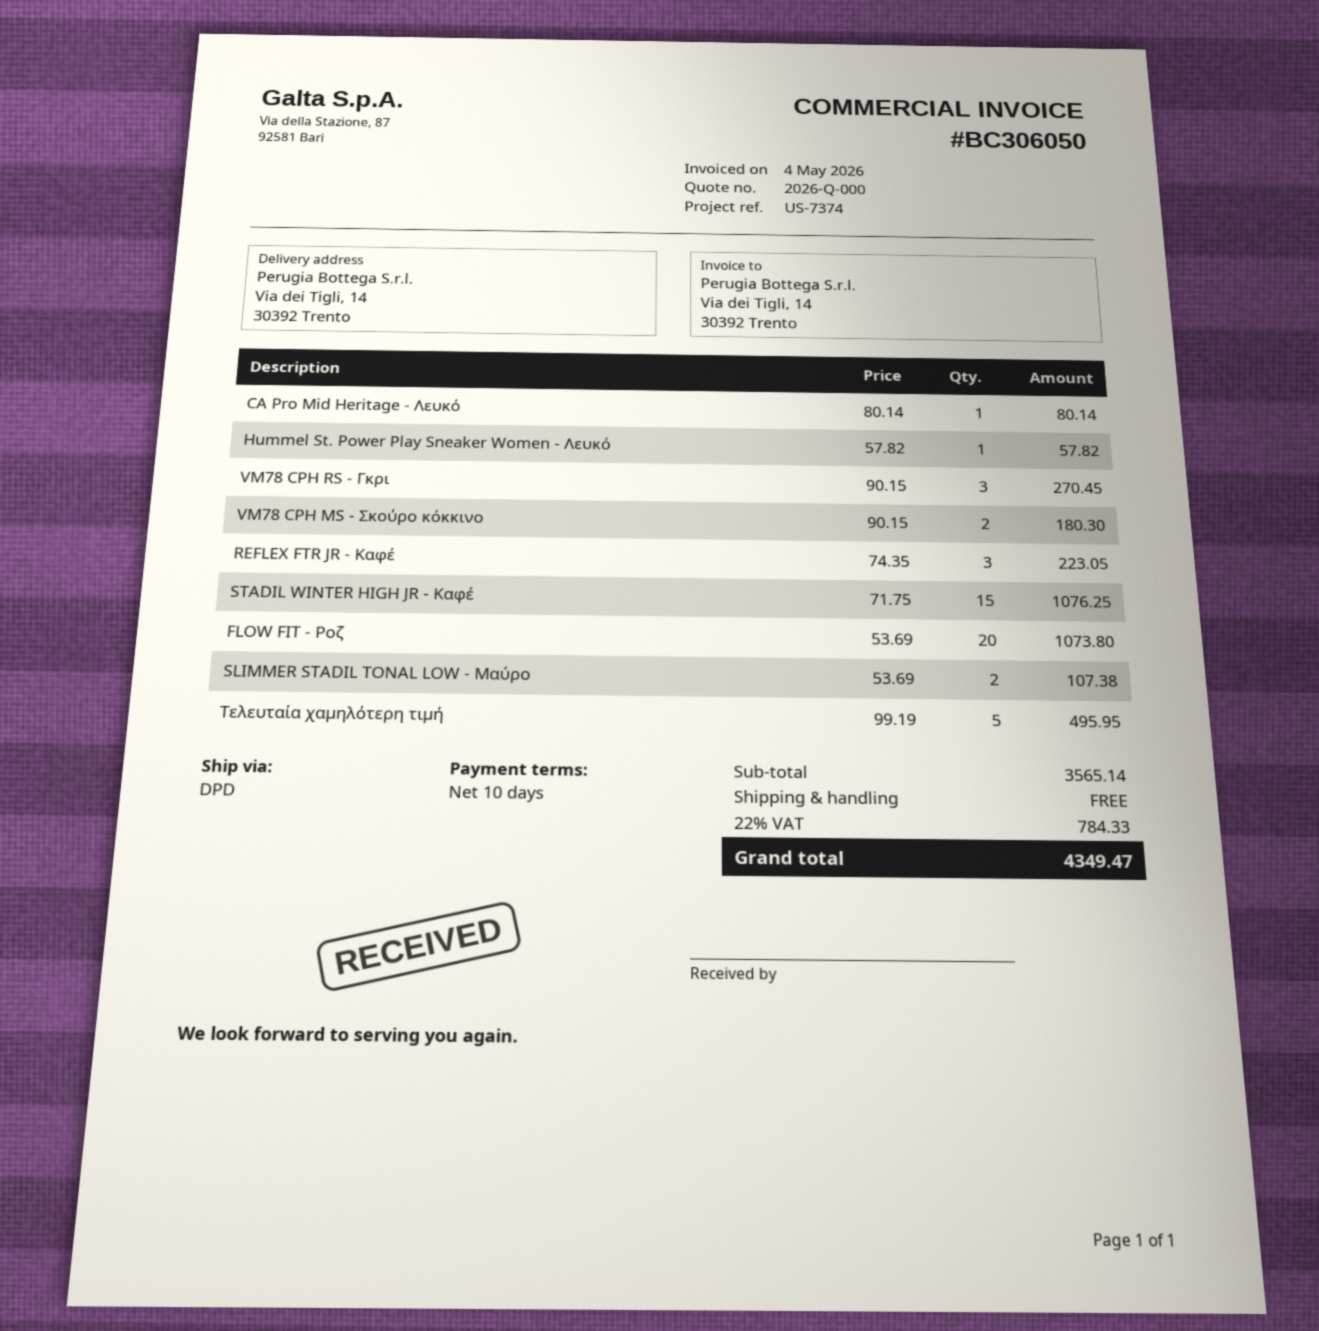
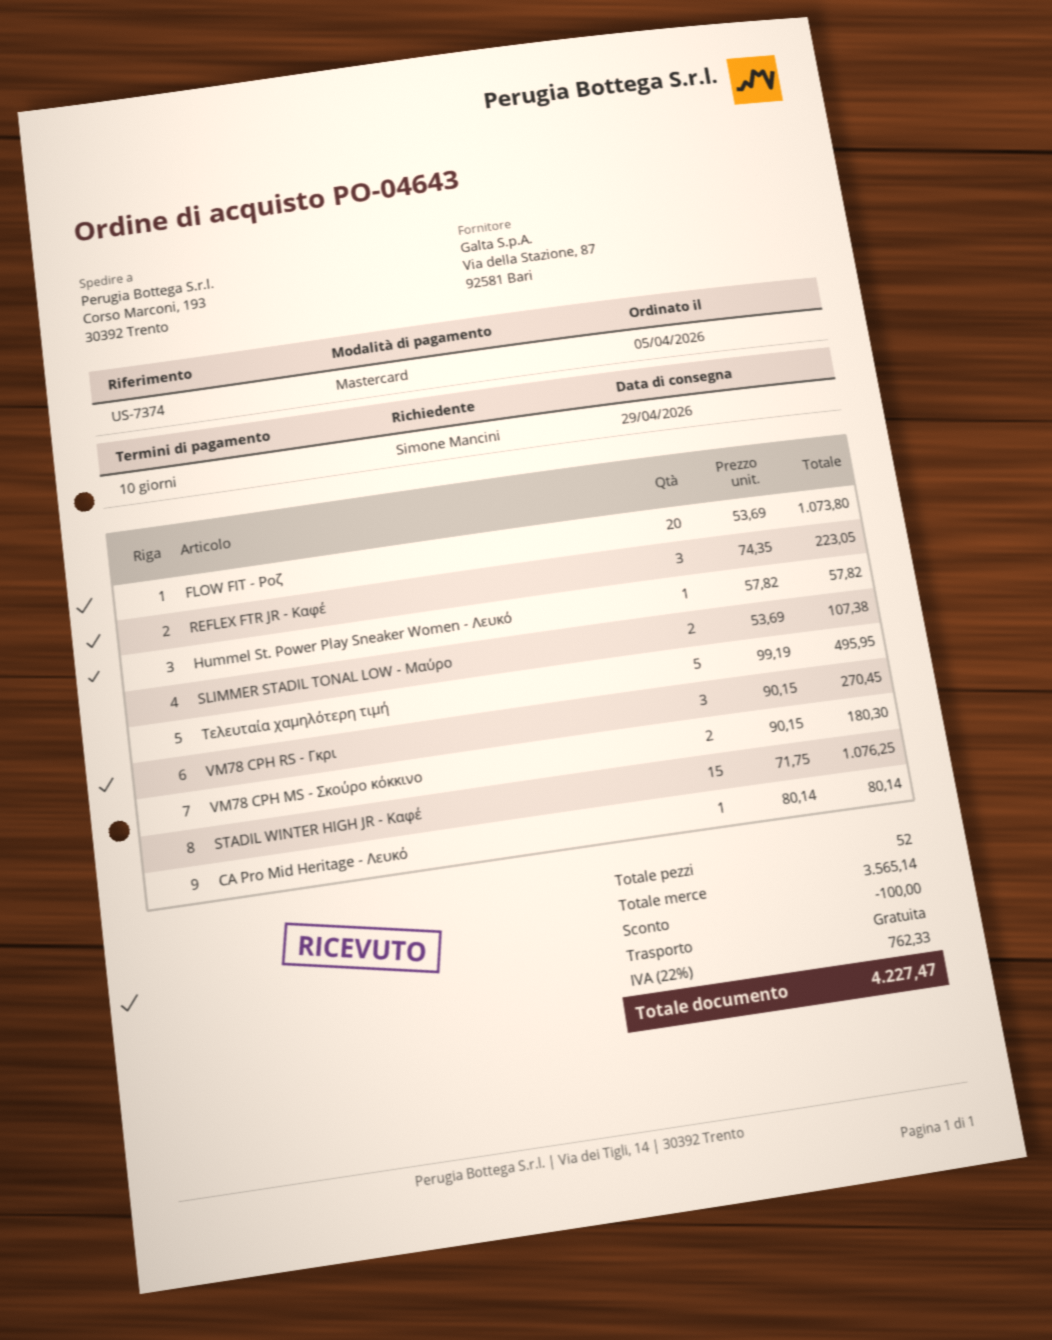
ship to: Via dei Tigli, 14, 30392 Trento -> Corso Marconi, 193, 30392 Trento
discount: none -> 100.00
tax: 22% = 784.33 -> 22% = 762.33
total: 4349.47 -> 4227.47

